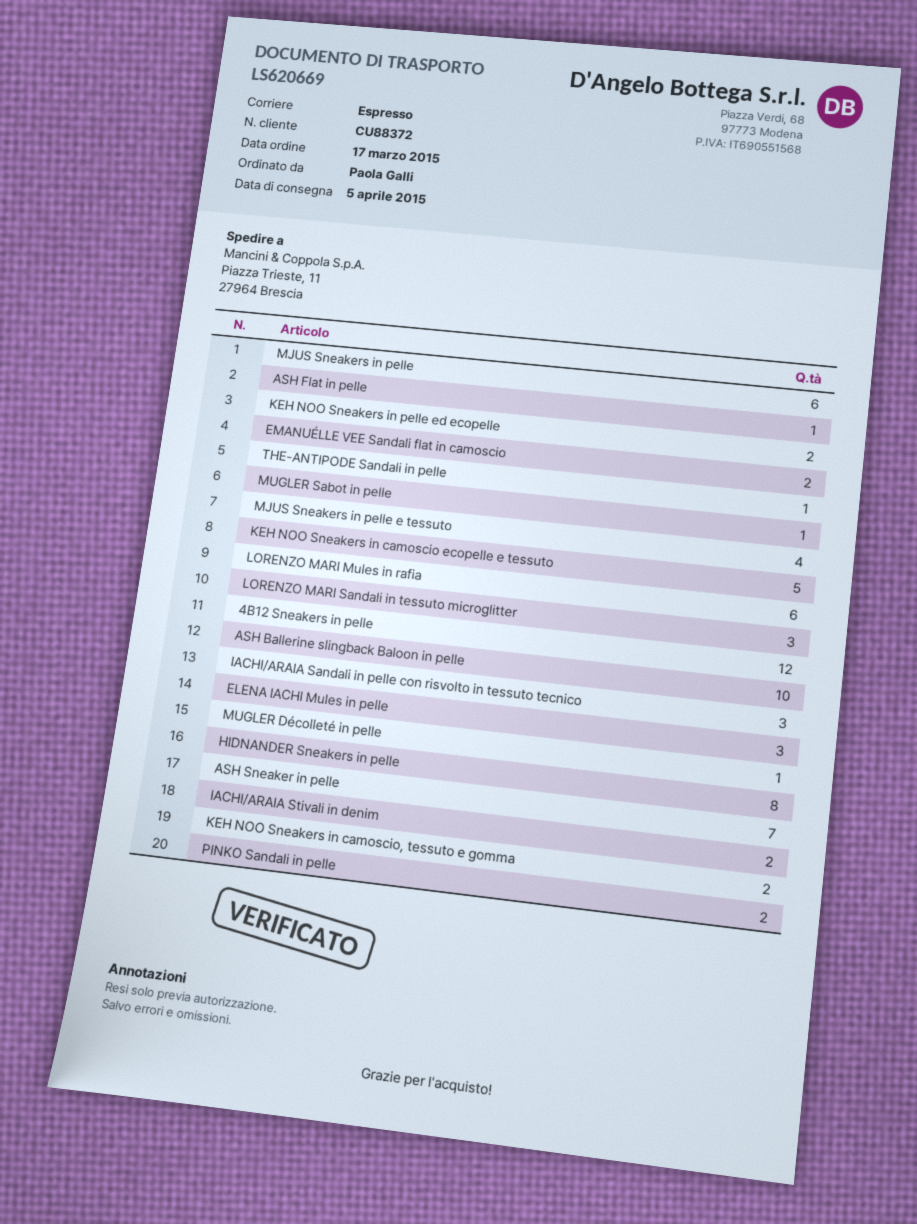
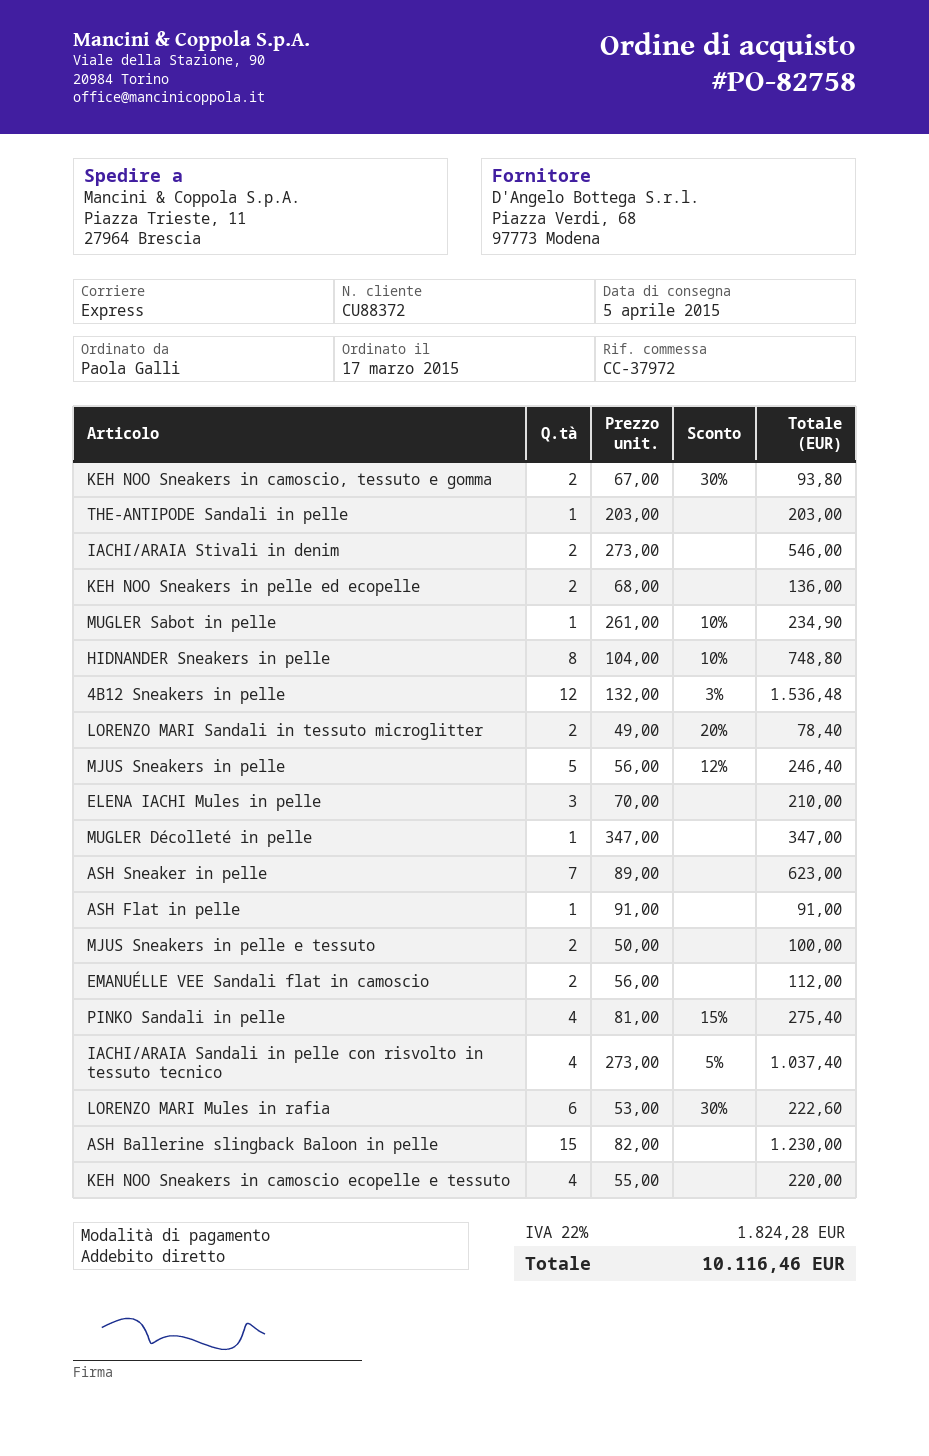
MJUS Sneakers in pelle: 6 -> 5
MJUS Sneakers in pelle e tessuto: 4 -> 2
KEH NOO Sneakers in camoscio ecopelle e tessuto: 5 -> 4
LORENZO MARI Sandali in tessuto microglitter: 3 -> 2
ASH Ballerine slingback Baloon in pelle: 10 -> 15
IACHI/ARAIA Sandali in pelle con risvolto in tessuto tecnico: 3 -> 4
PINKO Sandali in pelle: 2 -> 4

